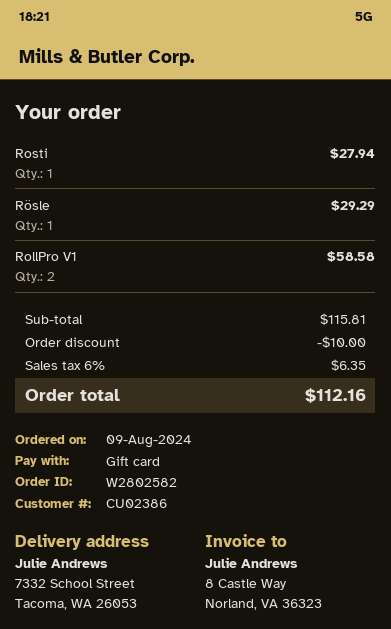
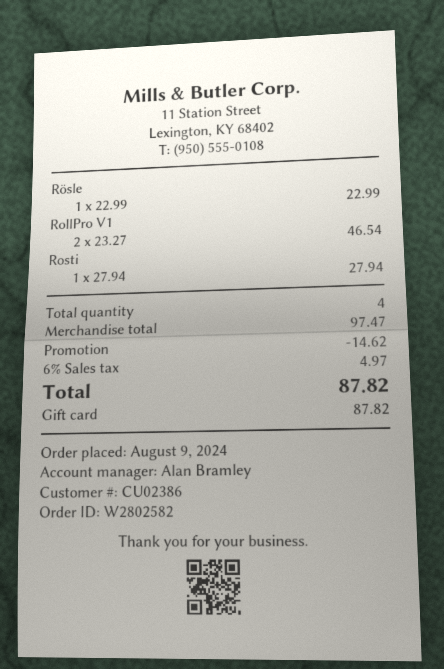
Rösle: 1 for 29.29 -> 1 for 22.99
RollPro V1: 2 for 58.58 -> 2 for 46.54
subtotal: 115.81 -> 97.47
discount: 10.00 -> 14.62
tax: 6% = 6.35 -> 6% = 4.97
total: 112.16 -> 87.82

